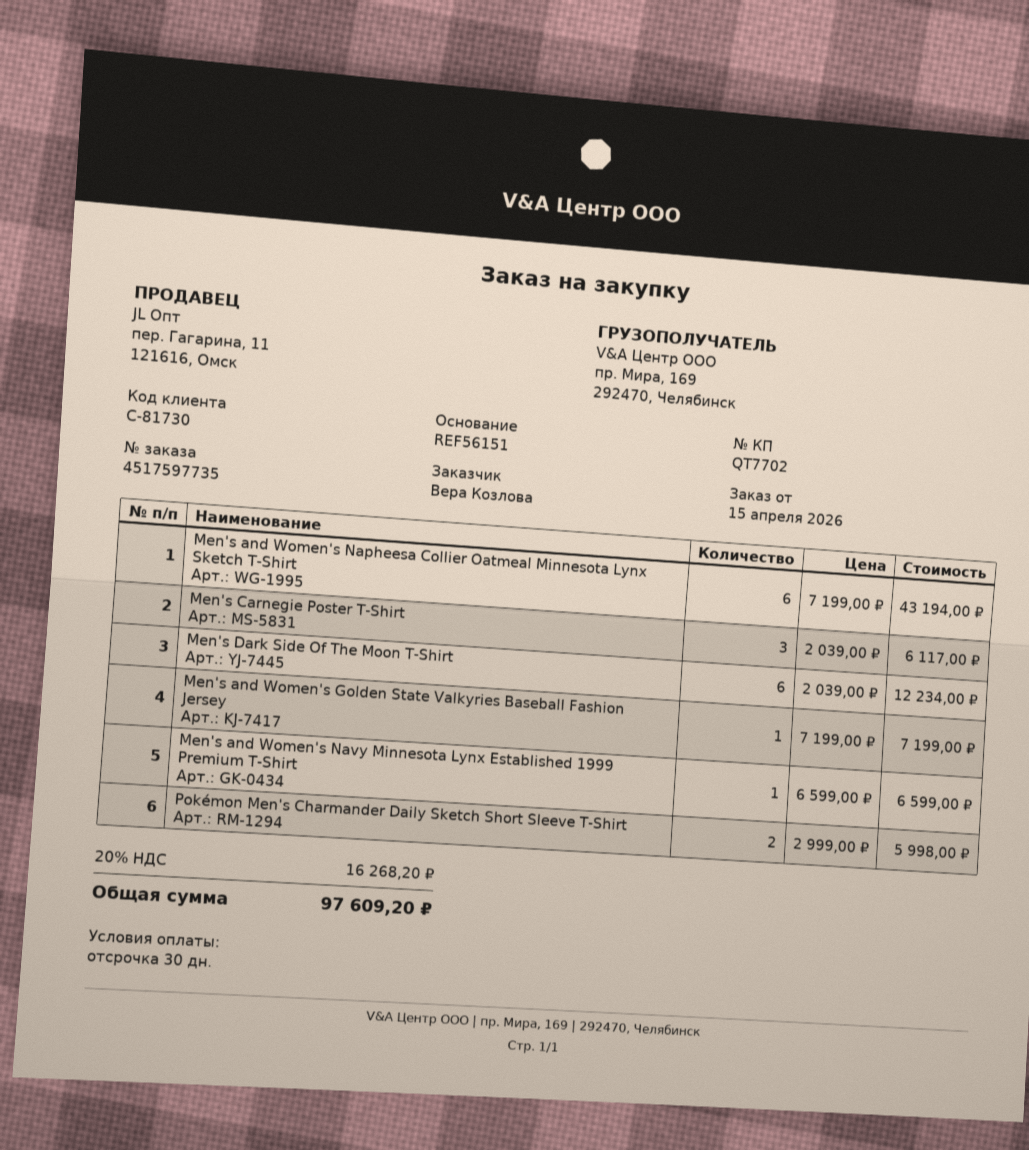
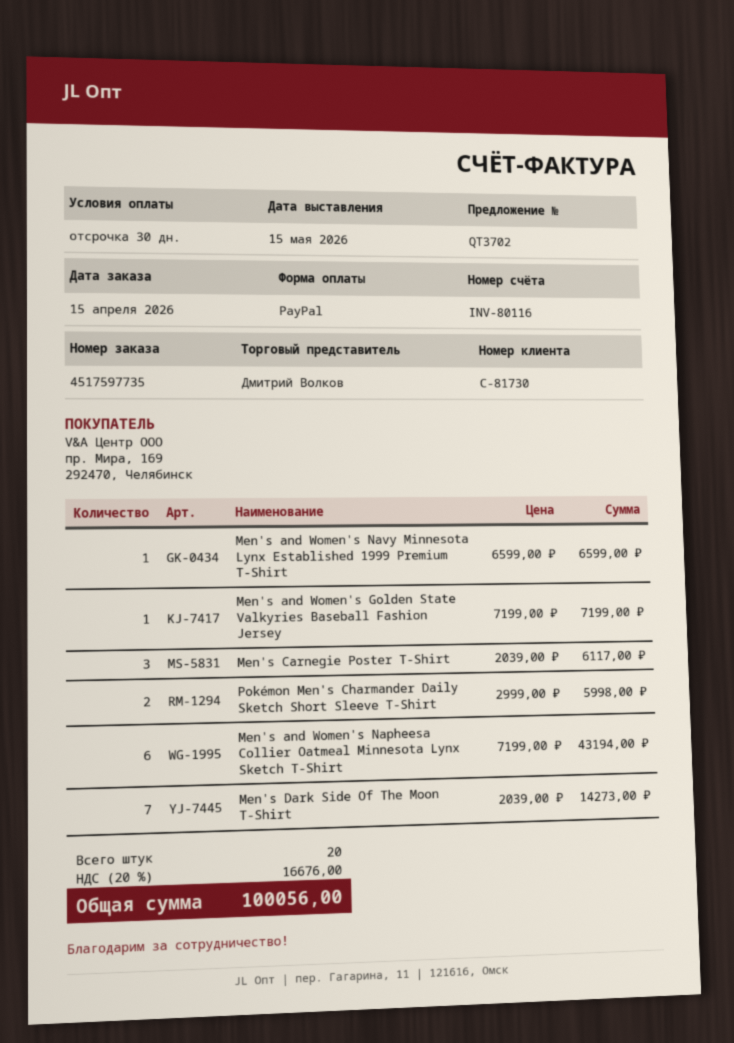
quote number: QT7702 -> QT3702
Men's Dark Side Of The Moon T-Shirt: 6 x 2039.00 = 12234.00 -> 7 x 2039.00 = 14273.00
tax: 20% = 16268.20 -> 20% = 16676.00
total: 97609.20 -> 100056.00

